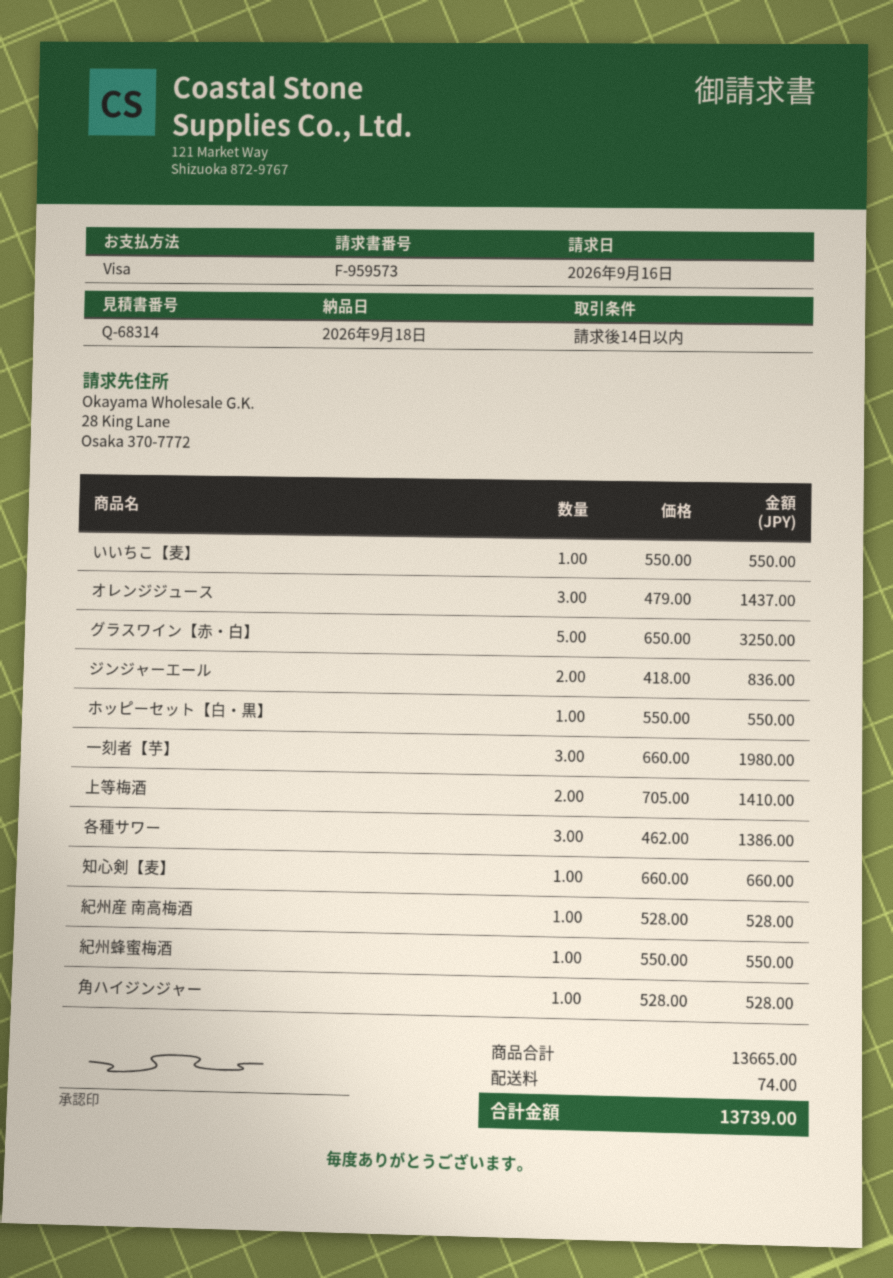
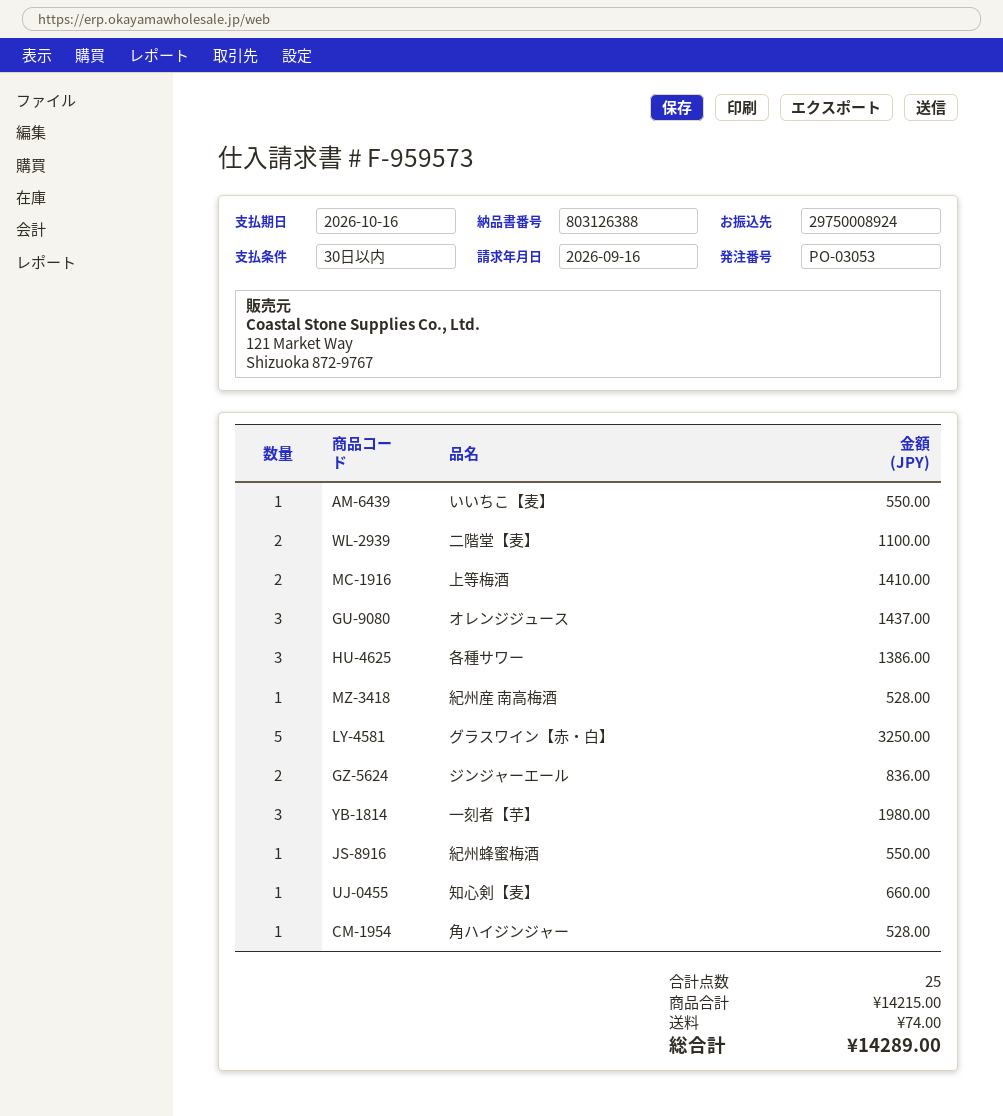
payment terms: 14 days -> 30 days
ホッピーセット【白・黒】: 1 for 550.00 -> none
二階堂【麦】: none -> 2 for 1100.00
subtotal: 13665.00 -> 14215.00
total: 13739.00 -> 14289.00

